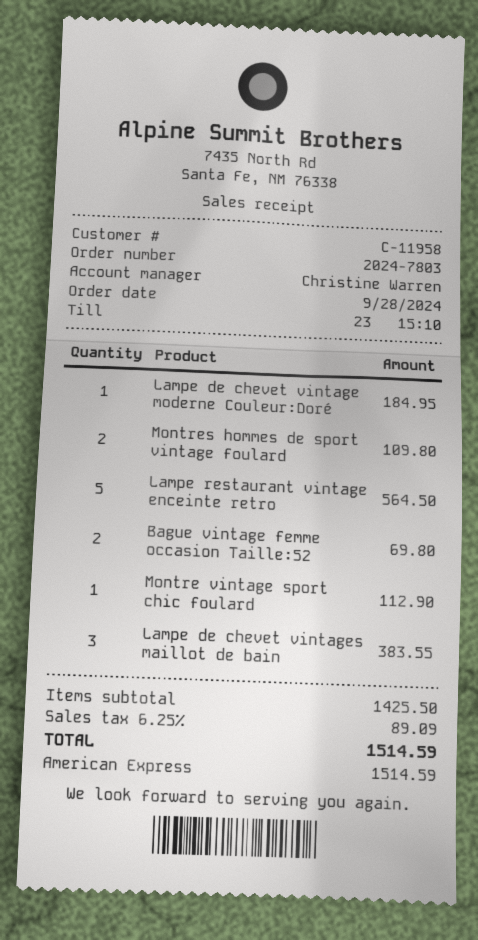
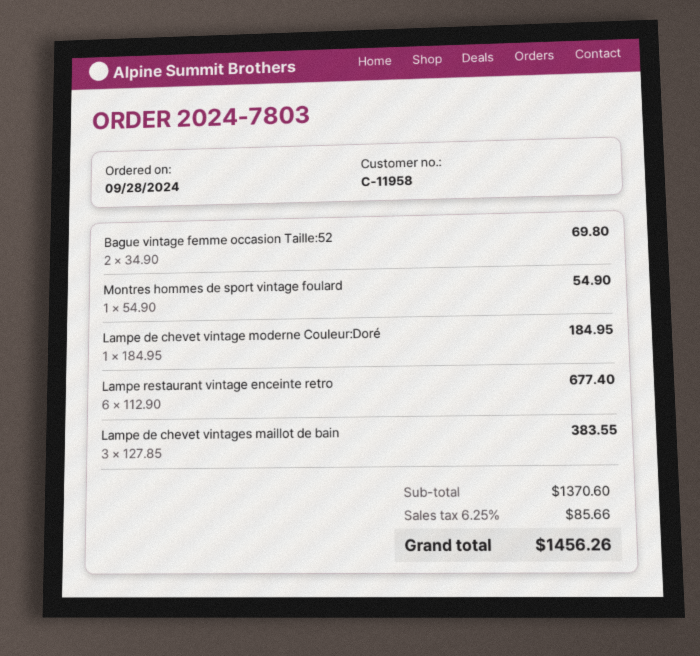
Montres hommes de sport vintage foulard: 2 for 109.80 -> 1 for 54.90
Lampe restaurant vintage enceinte retro: 5 for 564.50 -> 6 for 677.40
Montre vintage sport chic foulard: 1 for 112.90 -> none
subtotal: 1425.50 -> 1370.60
tax: 6.25% = 89.09 -> 6.25% = 85.66
total: 1514.59 -> 1456.26

